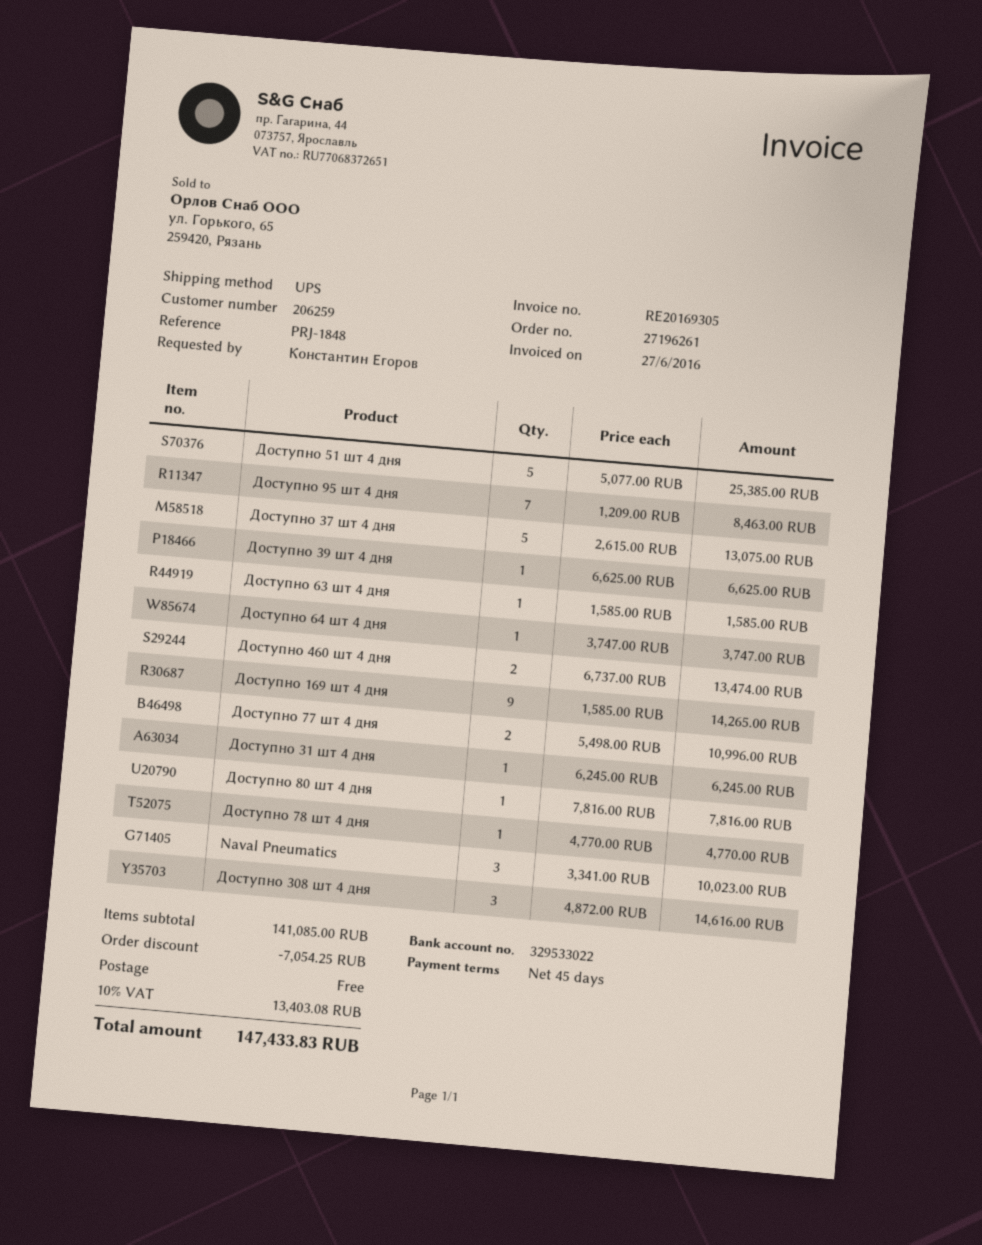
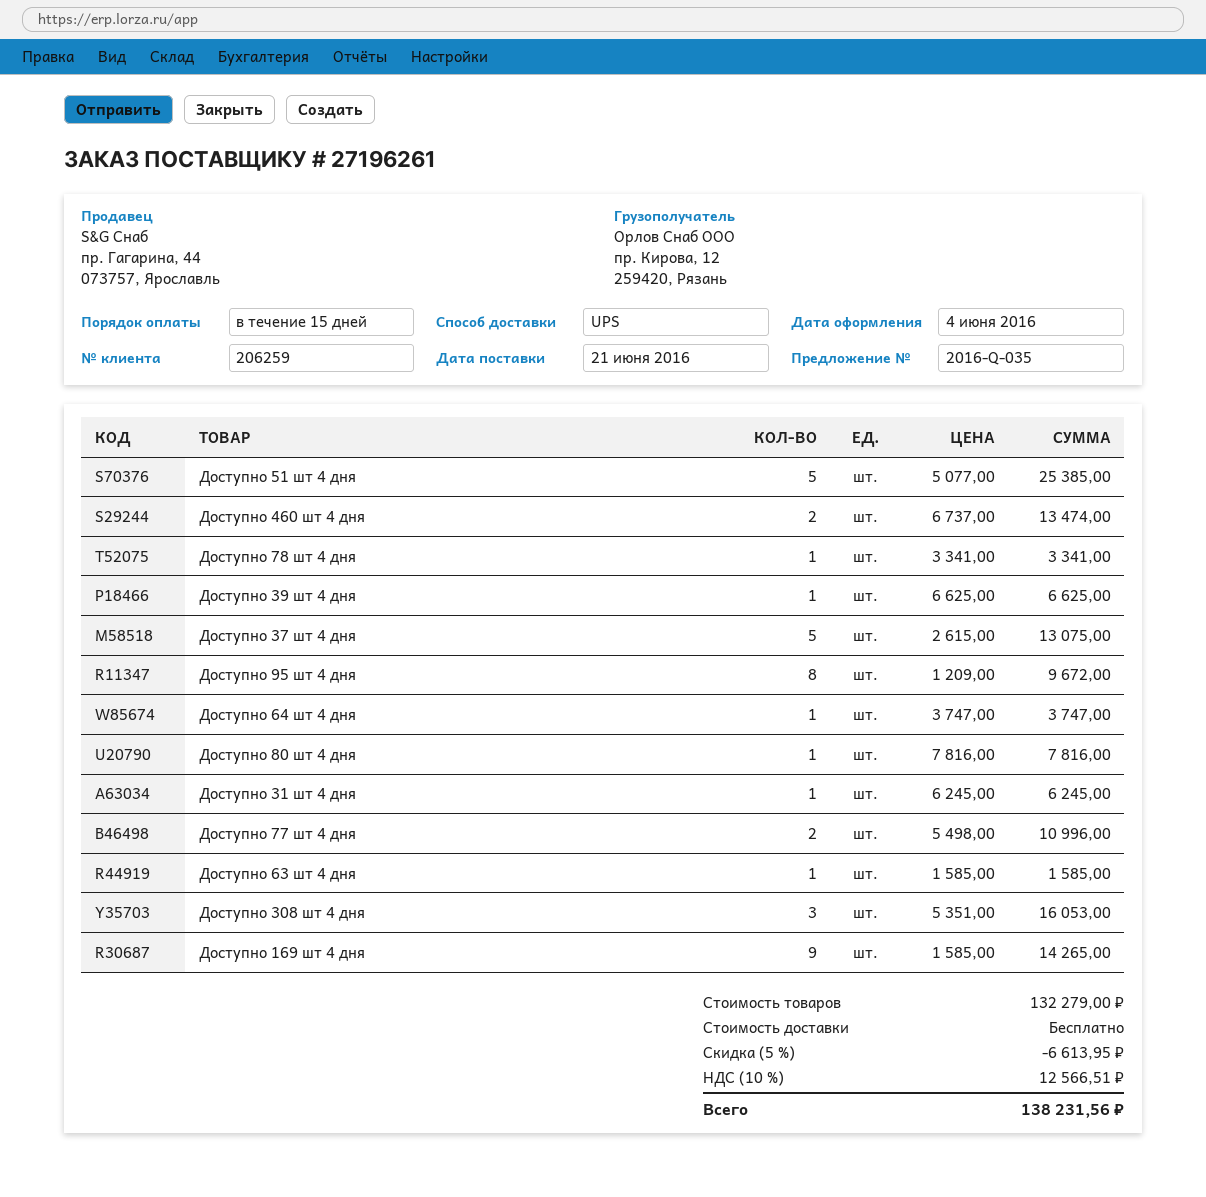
payment terms: 45 days -> 15 days
Доступно 95 шт 4 дня: 7 x 1209.00 = 8463.00 -> 8 x 1209.00 = 9672.00
Доступно 78 шт 4 дня: 1 x 4770.00 = 4770.00 -> 1 x 3341.00 = 3341.00
Naval Pneumatics: 3 x 3341.00 = 10023.00 -> none
Доступно 308 шт 4 дня: 3 x 4872.00 = 14616.00 -> 3 x 5351.00 = 16053.00
subtotal: 141085.00 -> 132279.00
discount: 7054.25 -> 6613.95
tax: 10% = 13403.08 -> 10% = 12566.51
total: 147433.83 -> 138231.56

